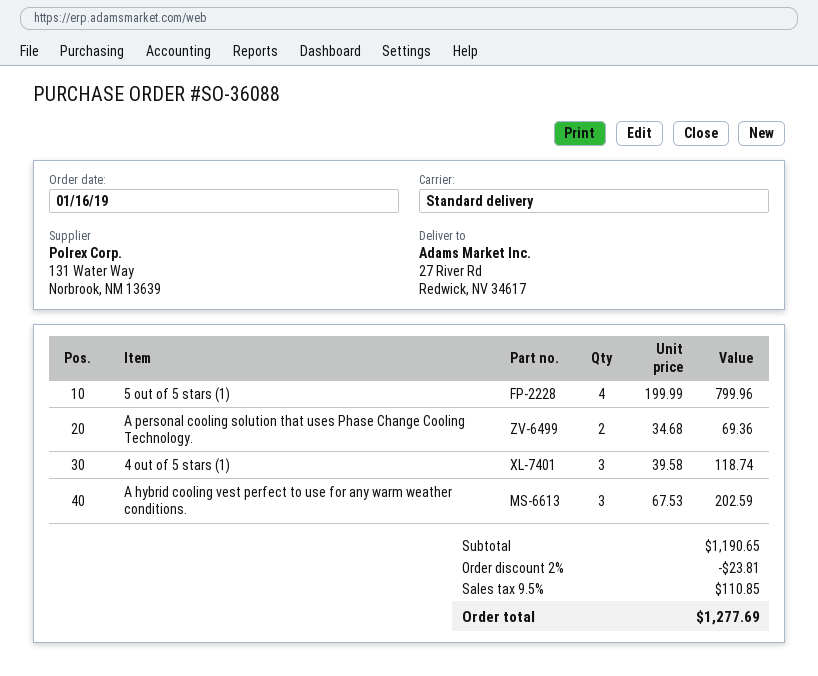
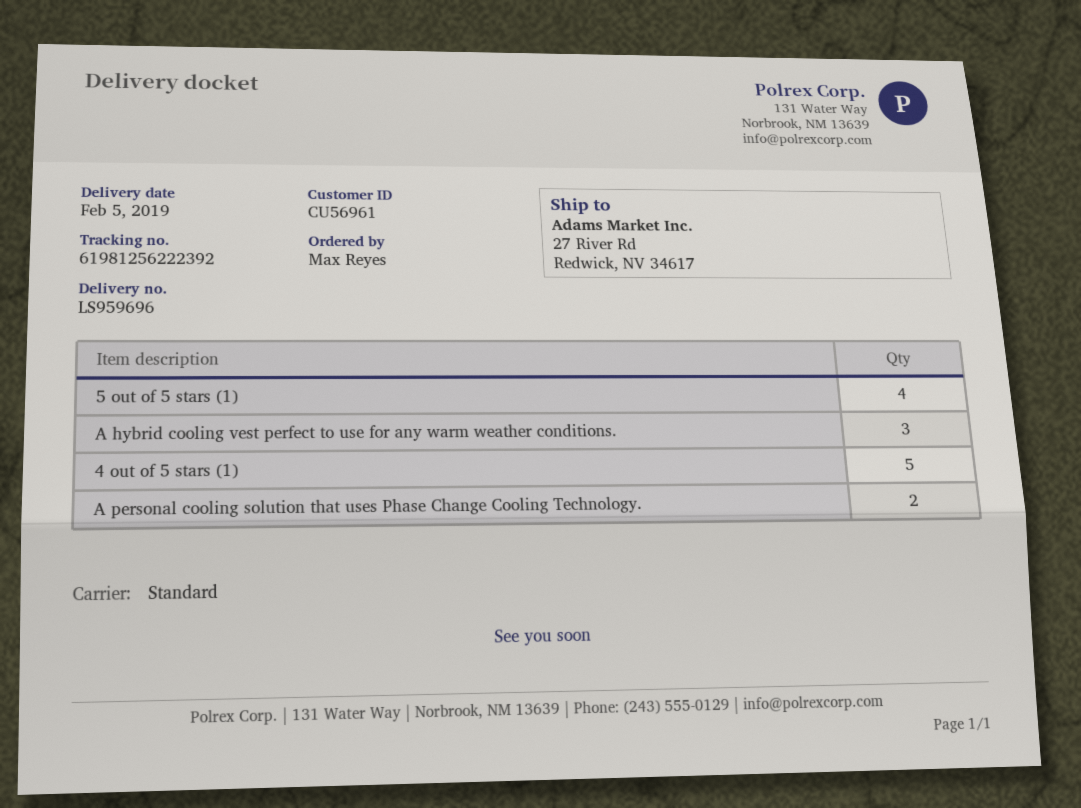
4 out of 5 stars (1): 3 -> 5

